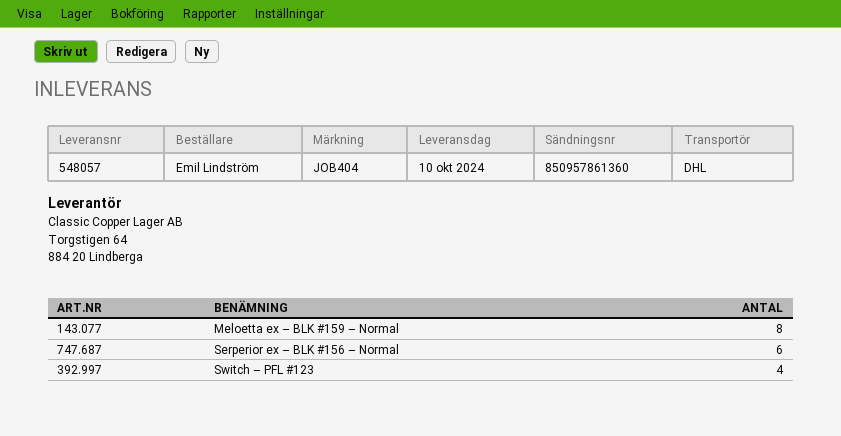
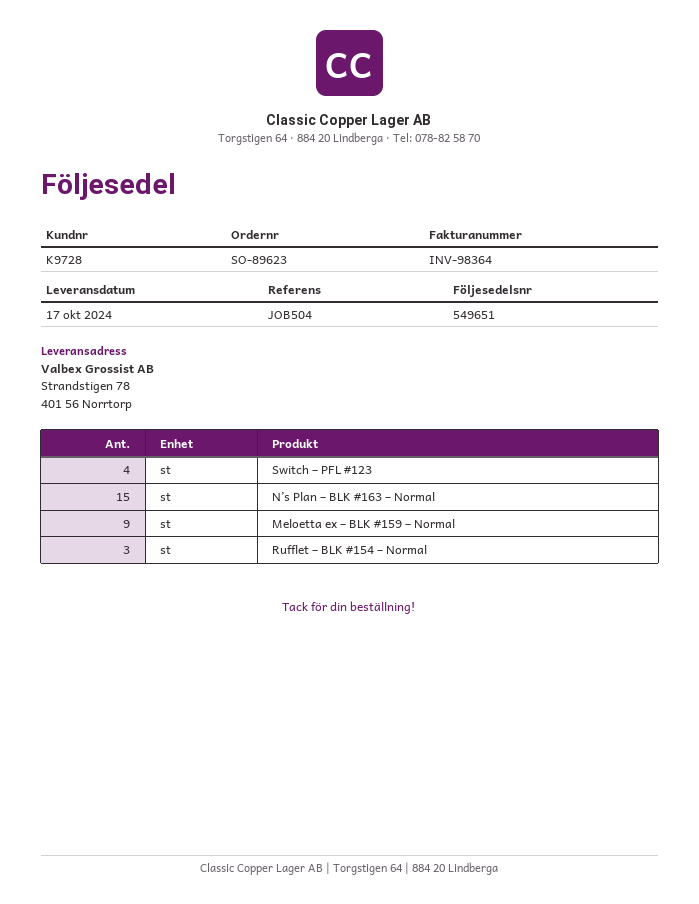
delivery note number: 548057 -> 549651
delivery date: 2024-10-10 -> 2024-10-17
reference: JOB404 -> JOB504
Meloetta ex – BLK #159 – Normal: 8 -> 9
Serperior ex – BLK #156 – Normal: 6 -> none
N’s Plan – BLK #163 – Normal: none -> 15
Rufflet – BLK #154 – Normal: none -> 3

